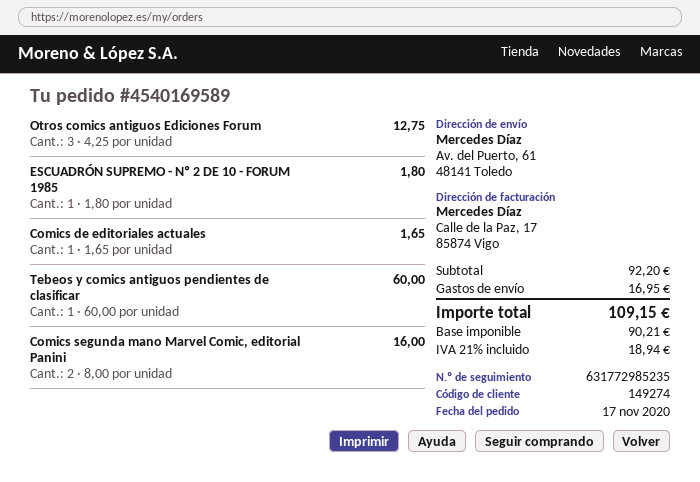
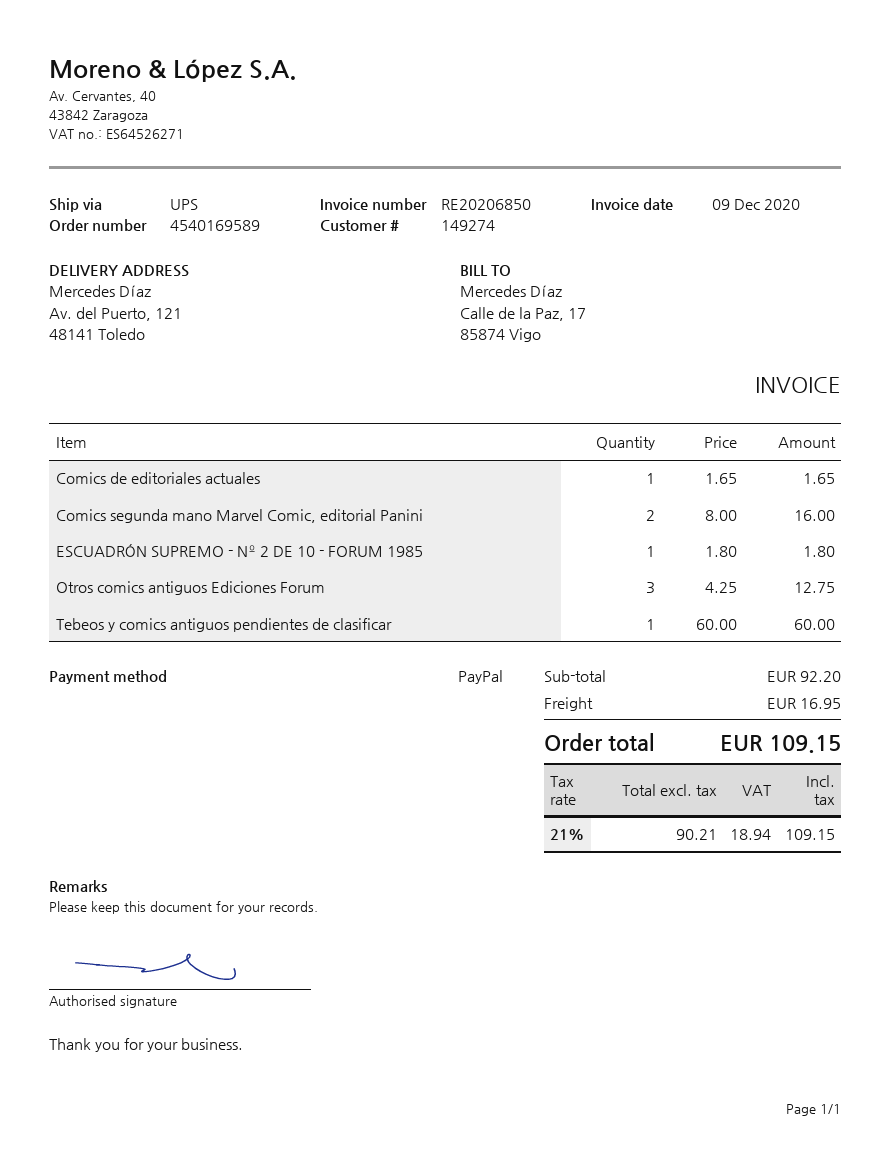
ship to: Av. del Puerto, 61, 48141 Toledo -> Av. del Puerto, 121, 48141 Toledo

